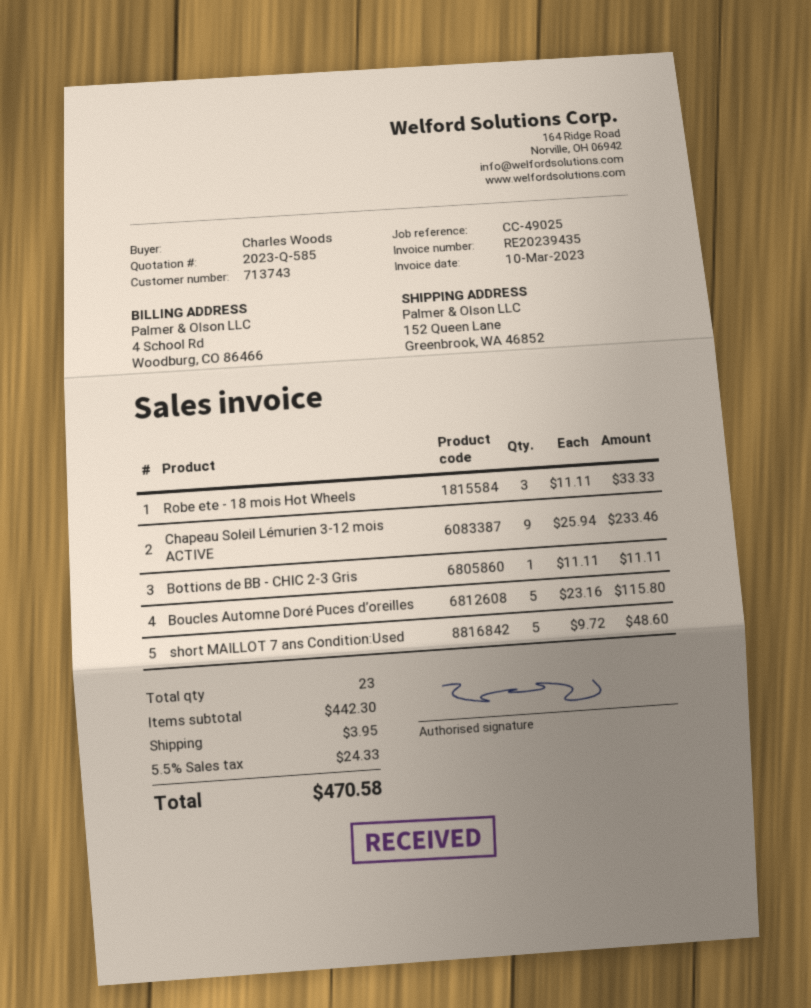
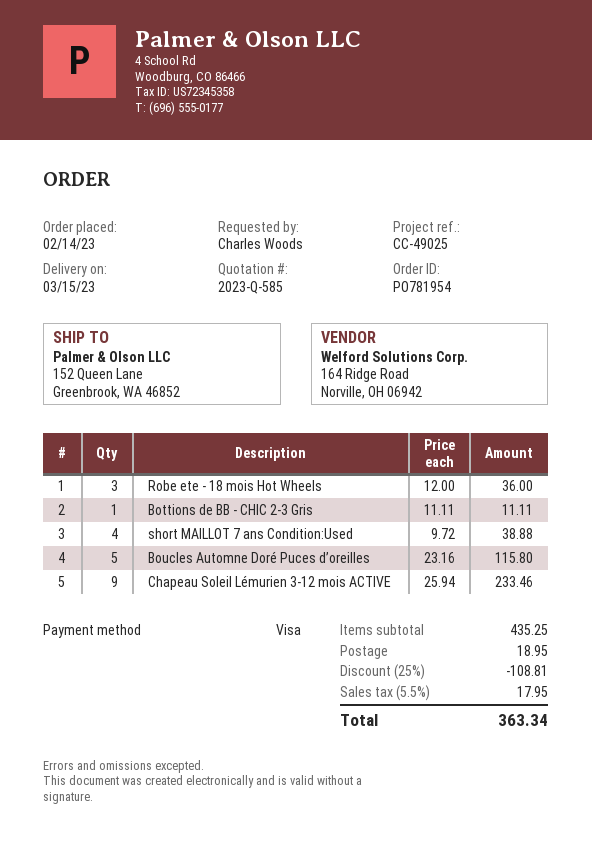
Robe ete - 18 mois Hot Wheels: 3 x 11.11 = 33.33 -> 3 x 12.00 = 36.00
short MAILLOT 7 ans Condition:Used: 5 x 9.72 = 48.60 -> 4 x 9.72 = 38.88
subtotal: 442.30 -> 435.25
discount: none -> 25% = 108.81
shipping: 3.95 -> 18.95
tax: 5.5% = 24.33 -> 5.5% = 17.95
total: 470.58 -> 363.34

